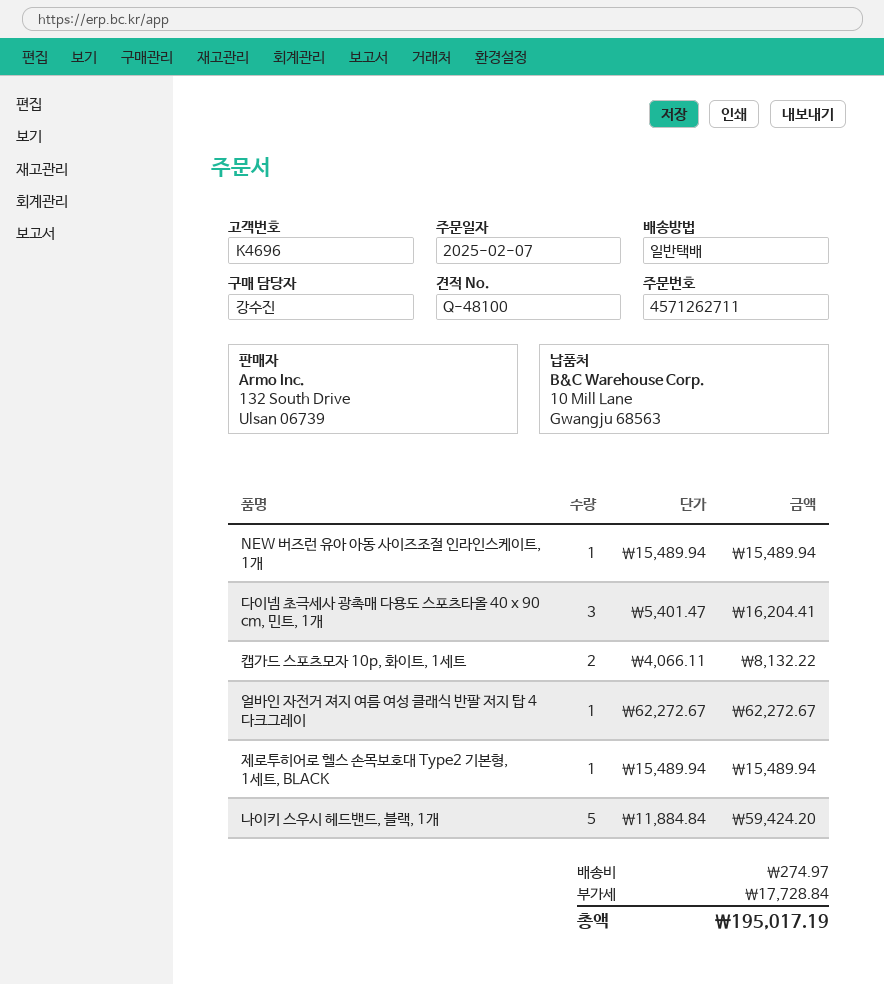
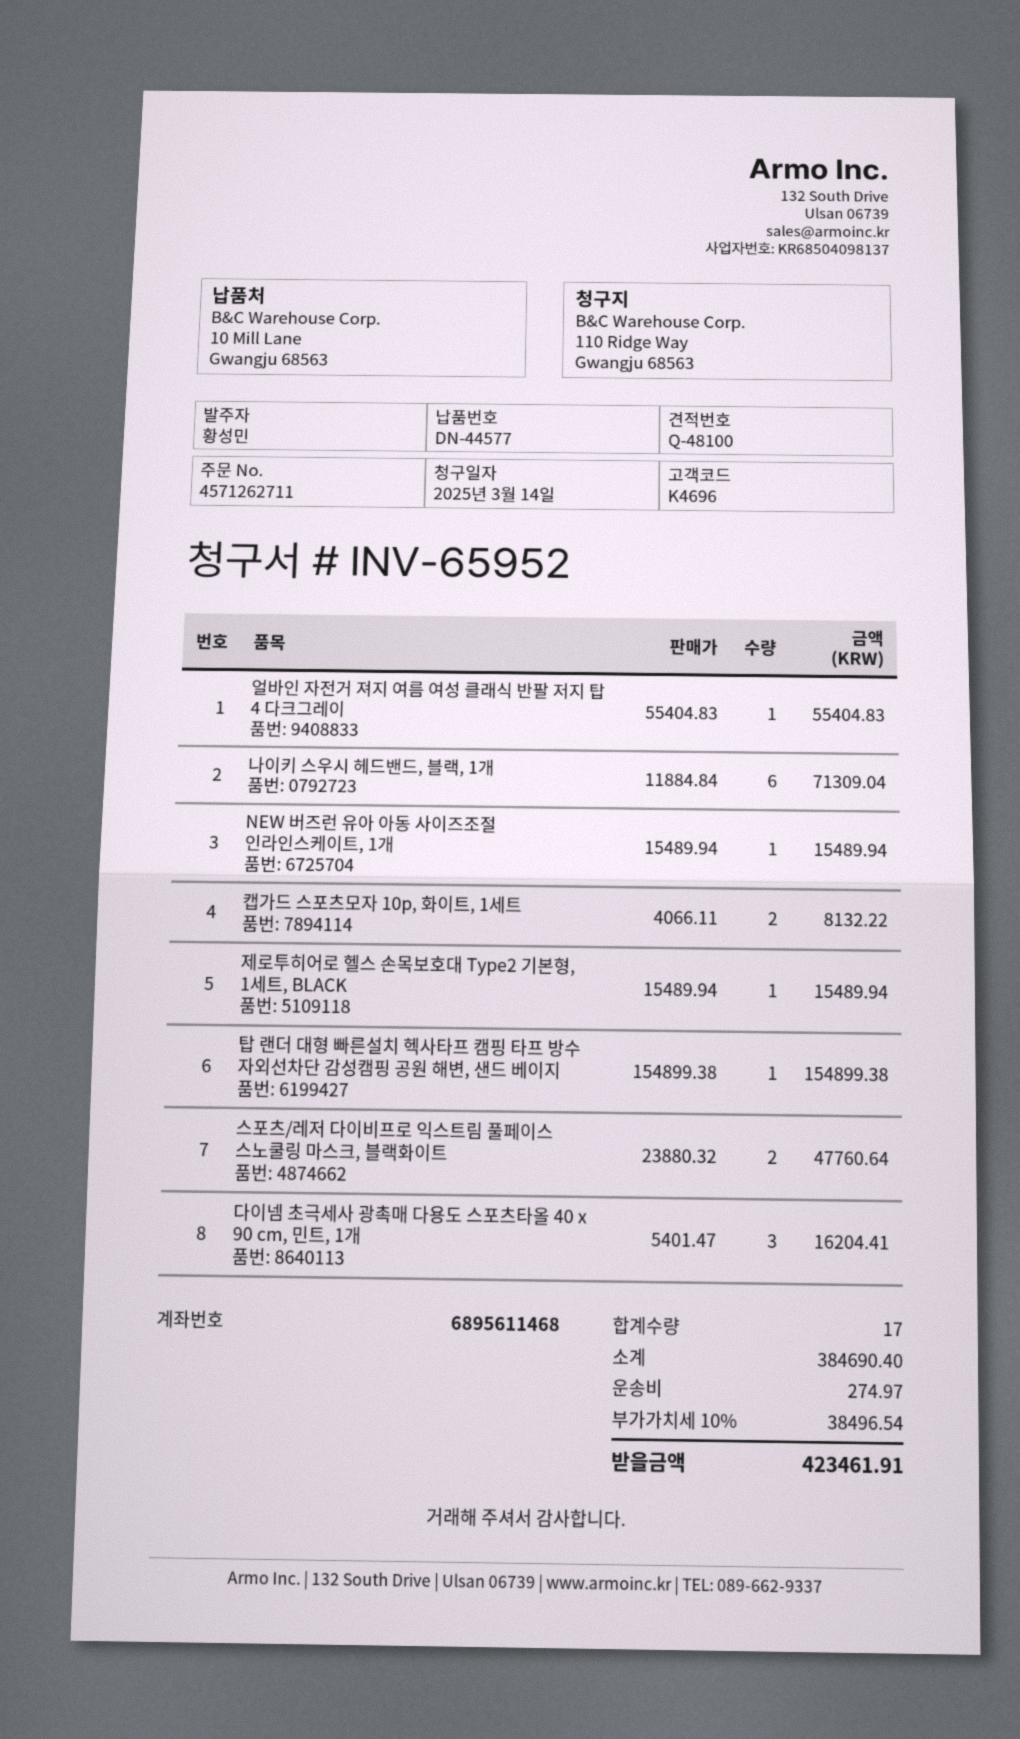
ordered by: 강수진 -> 황성민
얼바인 자전거 져지 여름 여성 클래식 반팔 저지 탑 4 다크그레이: 1 x 62272.67 = 62272.67 -> 1 x 55404.83 = 55404.83
나이키 스우시 헤드밴드, 블랙, 1개: 5 x 11884.84 = 59424.20 -> 6 x 11884.84 = 71309.04
탑 랜더 대형 빠른설치 헥사타프 캠핑 타프 방수 자외선차단 감성캠핑 공원 해변, 샌드 베이지: none -> 1 x 154899.38 = 154899.38
스포츠/레저 다이비프로 익스트림 풀페이스 스노쿨링 마스크, 블랙화이트: none -> 2 x 23880.32 = 47760.64
tax: 17728.84 -> 38496.54
total: 195017.19 -> 423461.91

